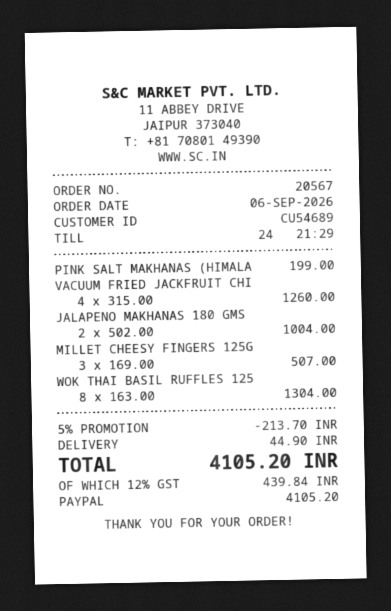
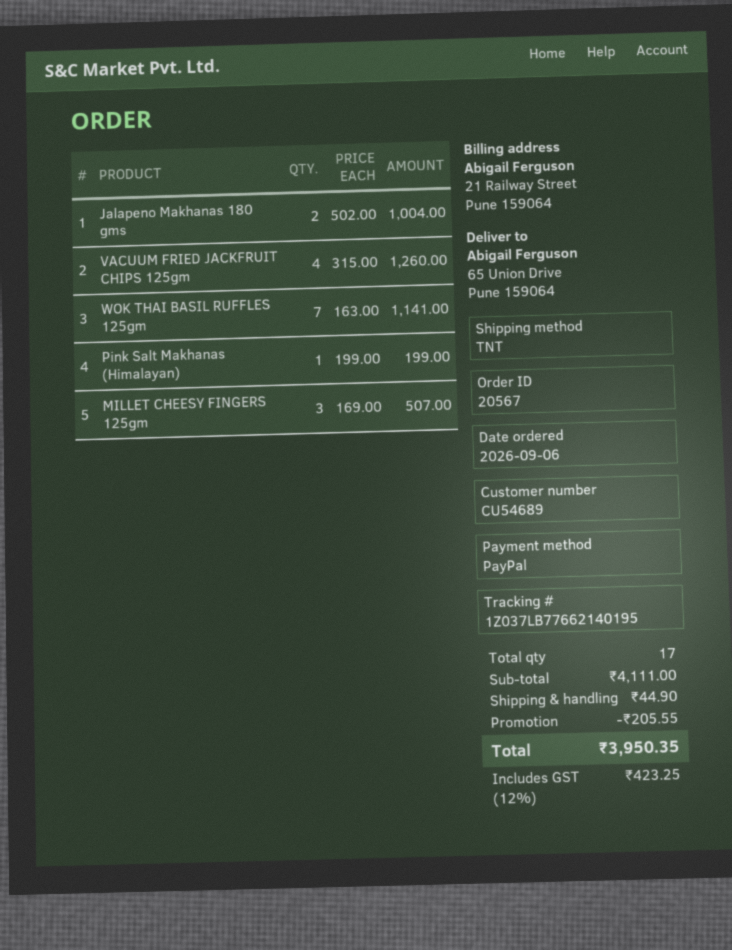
WOK THAI BASIL RUFFLES 125: 8 x 163.00 = 1304.00 -> 7 x 163.00 = 1141.00
discount: 213.70 -> 205.55
tax: 12% = 439.84 -> 12% = 423.25
total: 4105.20 -> 3950.35

